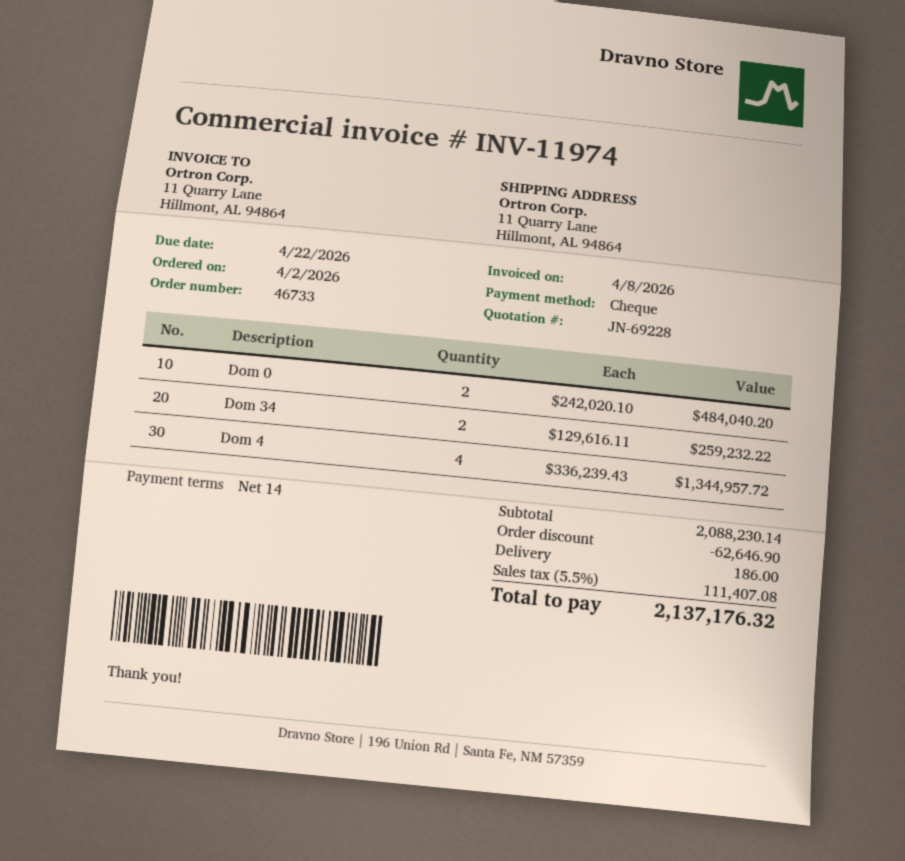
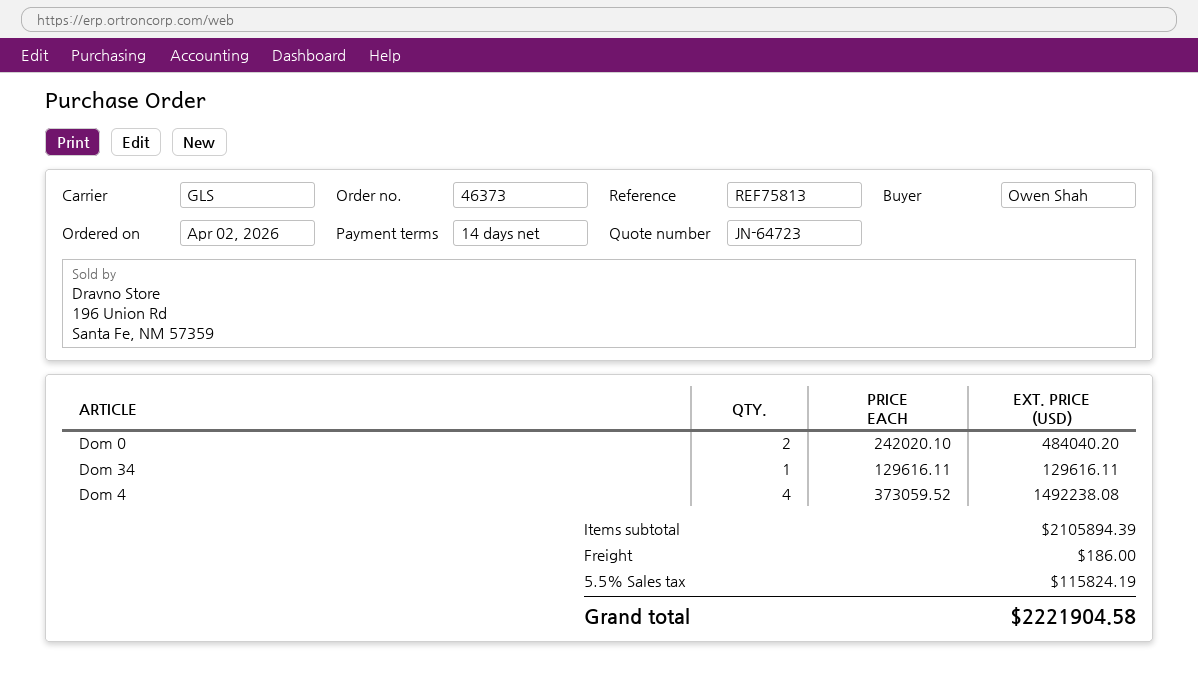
quote number: JN-69228 -> JN-64723
order number: 46733 -> 46373
Dom 34: 2 x 129616.11 = 259232.22 -> 1 x 129616.11 = 129616.11
Dom 4: 4 x 336239.43 = 1344957.72 -> 4 x 373059.52 = 1492238.08
subtotal: 2088230.14 -> 2105894.39
discount: 62646.90 -> none
tax: 5.5% = 111407.08 -> 5.5% = 115824.19
total: 2137176.32 -> 2221904.58

